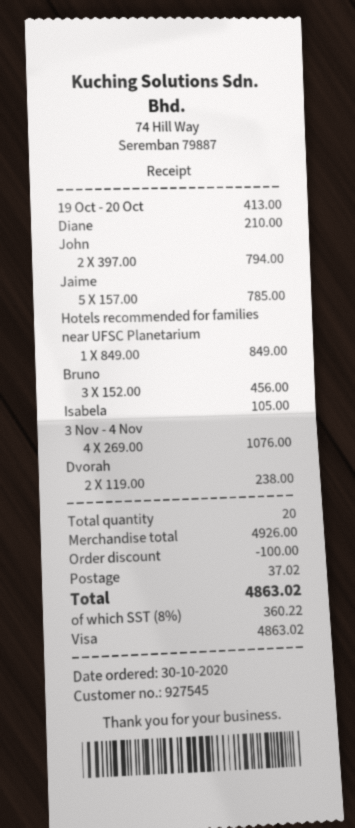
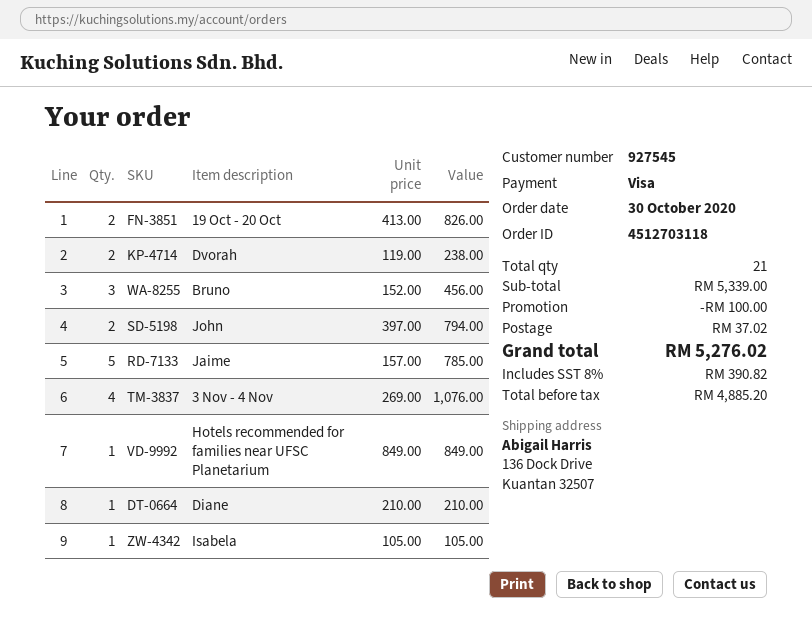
19 Oct - 20 Oct: 1 x 413.00 = 413.00 -> 2 x 413.00 = 826.00
total quantity: 20 -> 21
subtotal: 4926.00 -> 5339.00
tax: 8% = 360.22 -> 8% = 390.82
total: 4863.02 -> 5276.02

